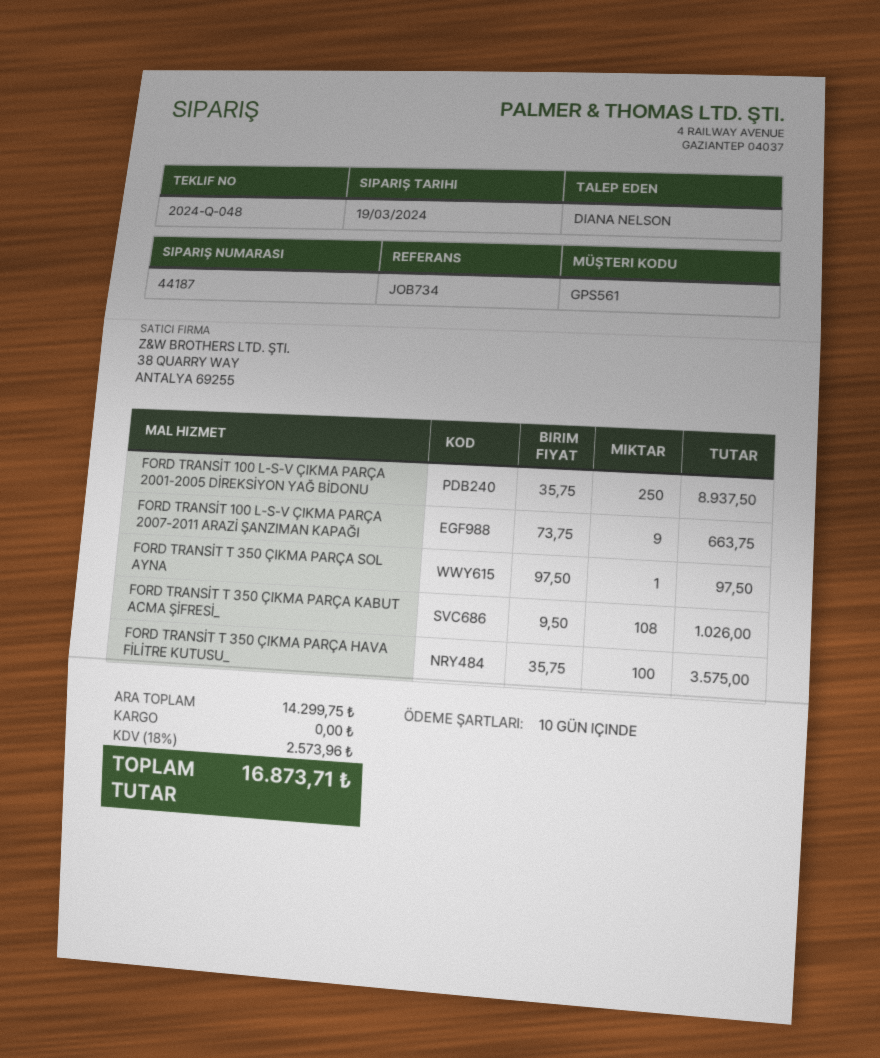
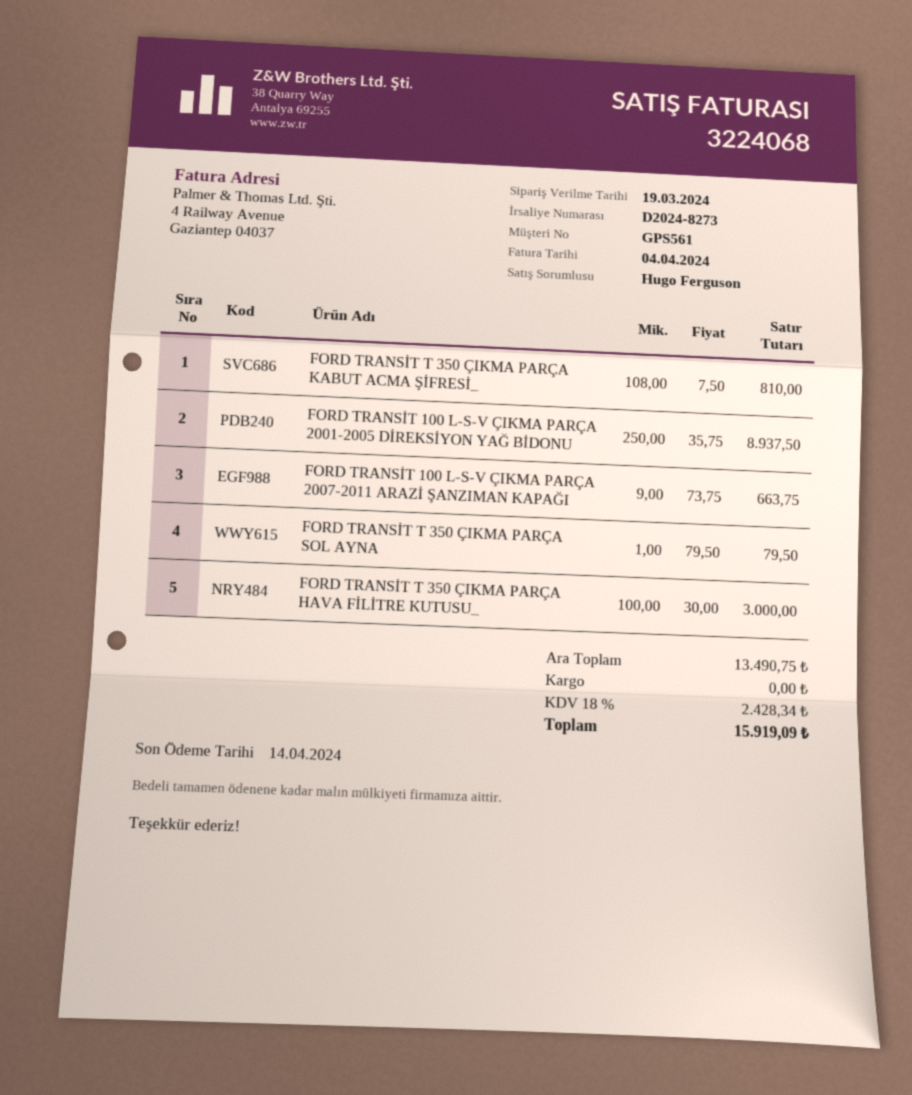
FORD TRANSİT T 350 ÇIKMA PARÇA SOL AYNA: 1 x 97.50 = 97.50 -> 1 x 79.50 = 79.50
FORD TRANSİT T 350 ÇIKMA PARÇA KABUT ACMA ŞİFRESİ_: 108 x 9.50 = 1026.00 -> 108 x 7.50 = 810.00
FORD TRANSİT T 350 ÇIKMA PARÇA HAVA FİLİTRE KUTUSU_: 100 x 35.75 = 3575.00 -> 100 x 30.00 = 3000.00
subtotal: 14299.75 -> 13490.75
tax: 18% = 2573.96 -> 18% = 2428.34
total: 16873.71 -> 15919.09

